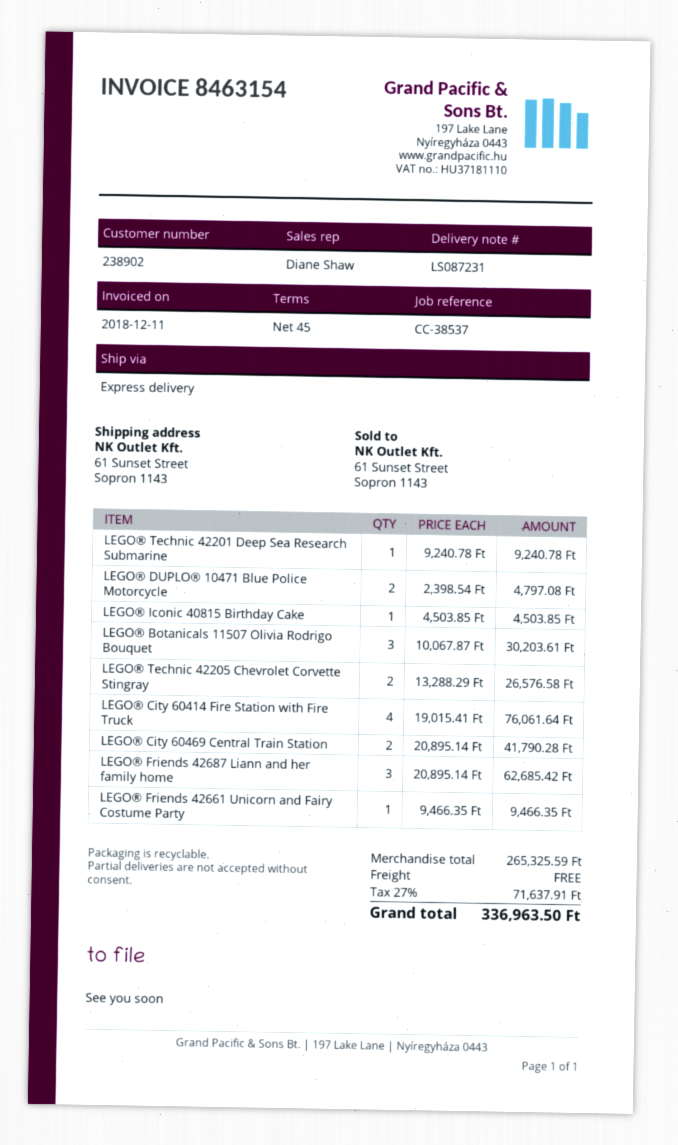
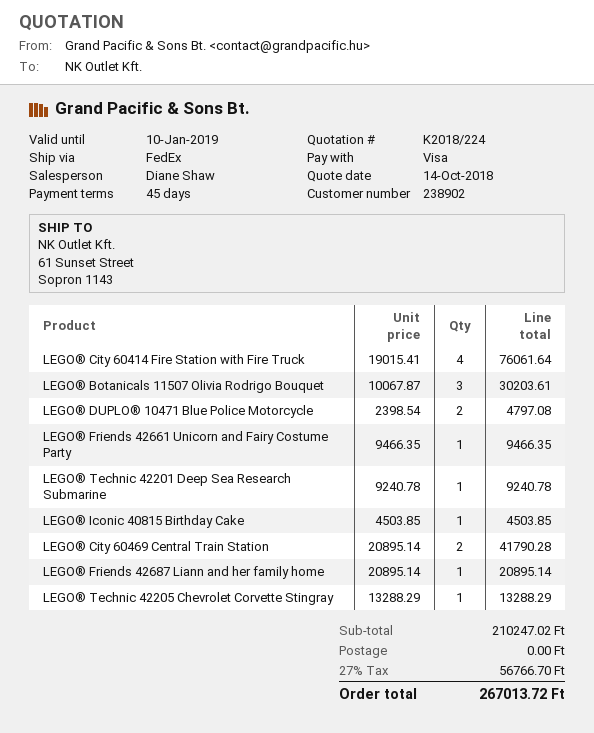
shipping method: express -> FedEx
LEGO® Technic 42205 Chevrolet Corvette Stingray: 2 x 13288.29 = 26576.58 -> 1 x 13288.29 = 13288.29
LEGO® Friends 42687 Liann and her family home: 3 x 20895.14 = 62685.42 -> 1 x 20895.14 = 20895.14
subtotal: 265325.59 -> 210247.02
tax: 27% = 71637.91 -> 27% = 56766.70
total: 336963.50 -> 267013.72

